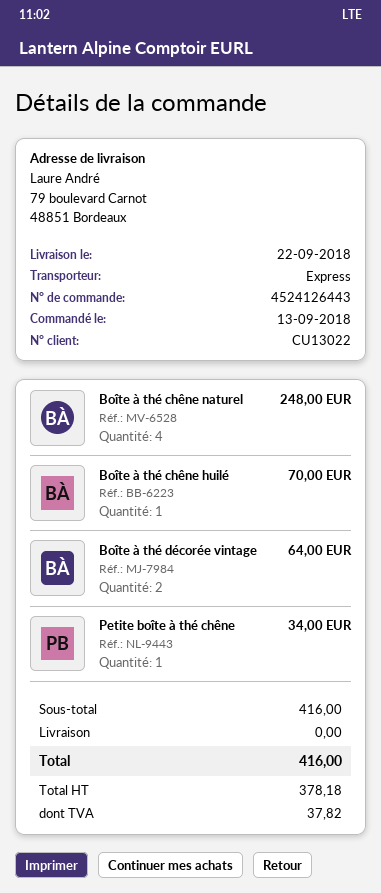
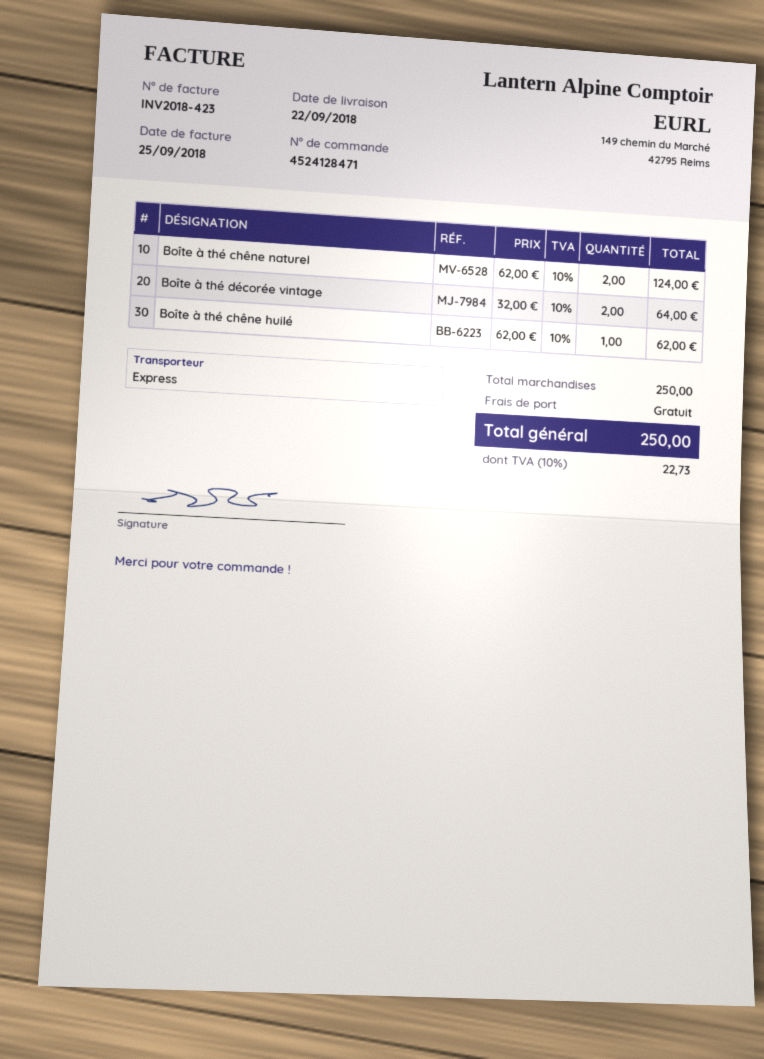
order number: 4524126443 -> 4524128471
Boîte à thé chêne naturel: 4 for 248.00 -> 2 for 124.00
Boîte à thé chêne huilé: 1 for 70.00 -> 1 for 62.00
Petite boîte à thé chêne: 1 for 34.00 -> none
subtotal: 416.00 -> 250.00
tax: 37.82 -> 22.73
total: 416.00 -> 250.00

